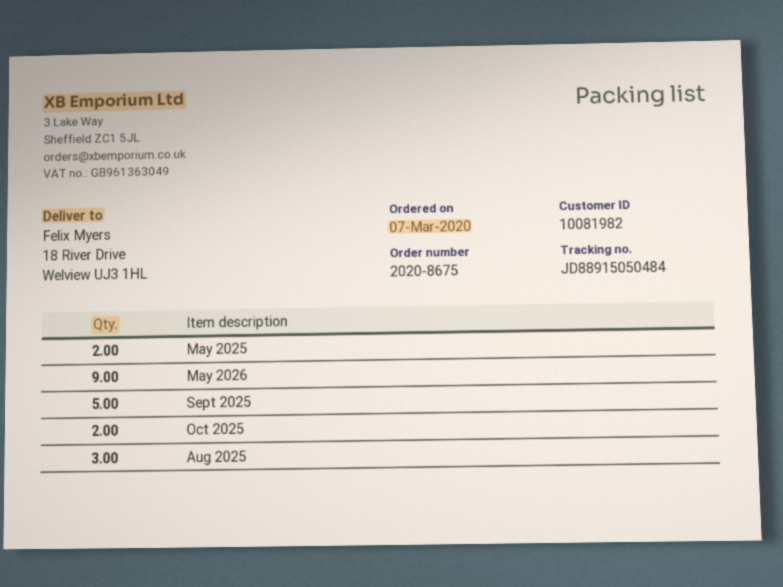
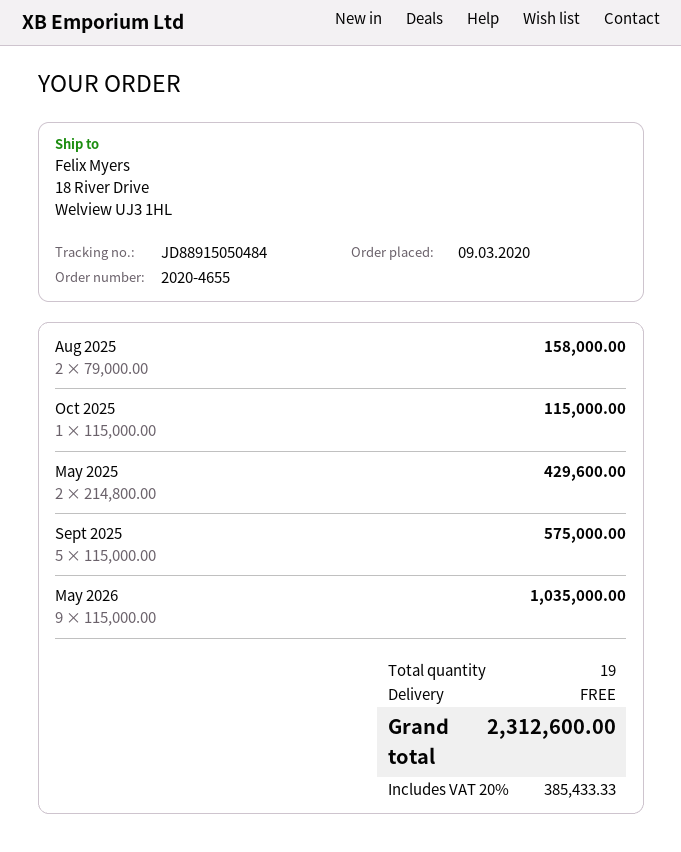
order number: 2020-8675 -> 2020-4655
order date: 2020-03-07 -> 2020-03-09
Oct 2025: 2 -> 1
Aug 2025: 3 -> 2

